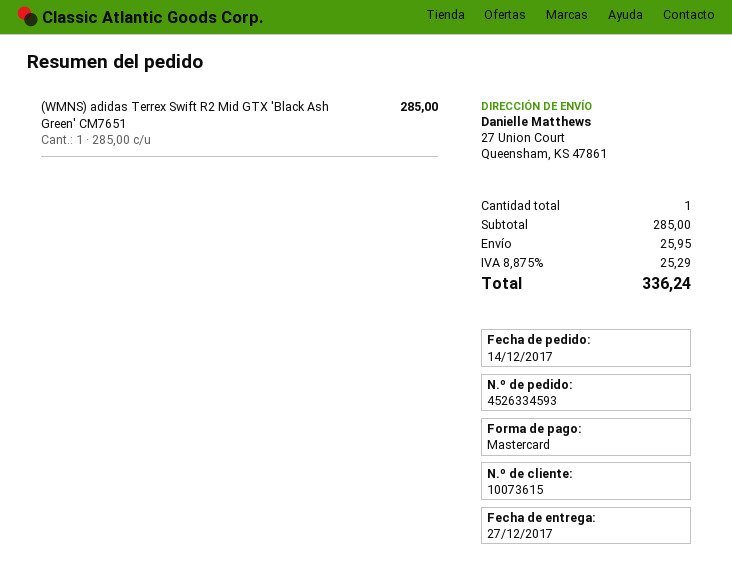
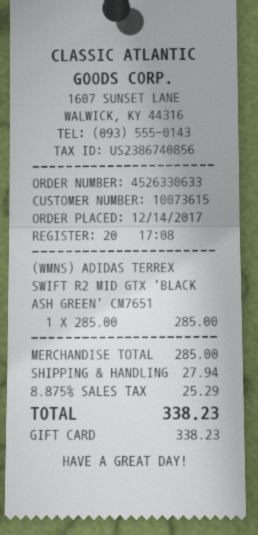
order number: 4526334593 -> 4526330633
payment method: Mastercard -> gift card
shipping: 25.95 -> 27.94
total: 336.24 -> 338.23

